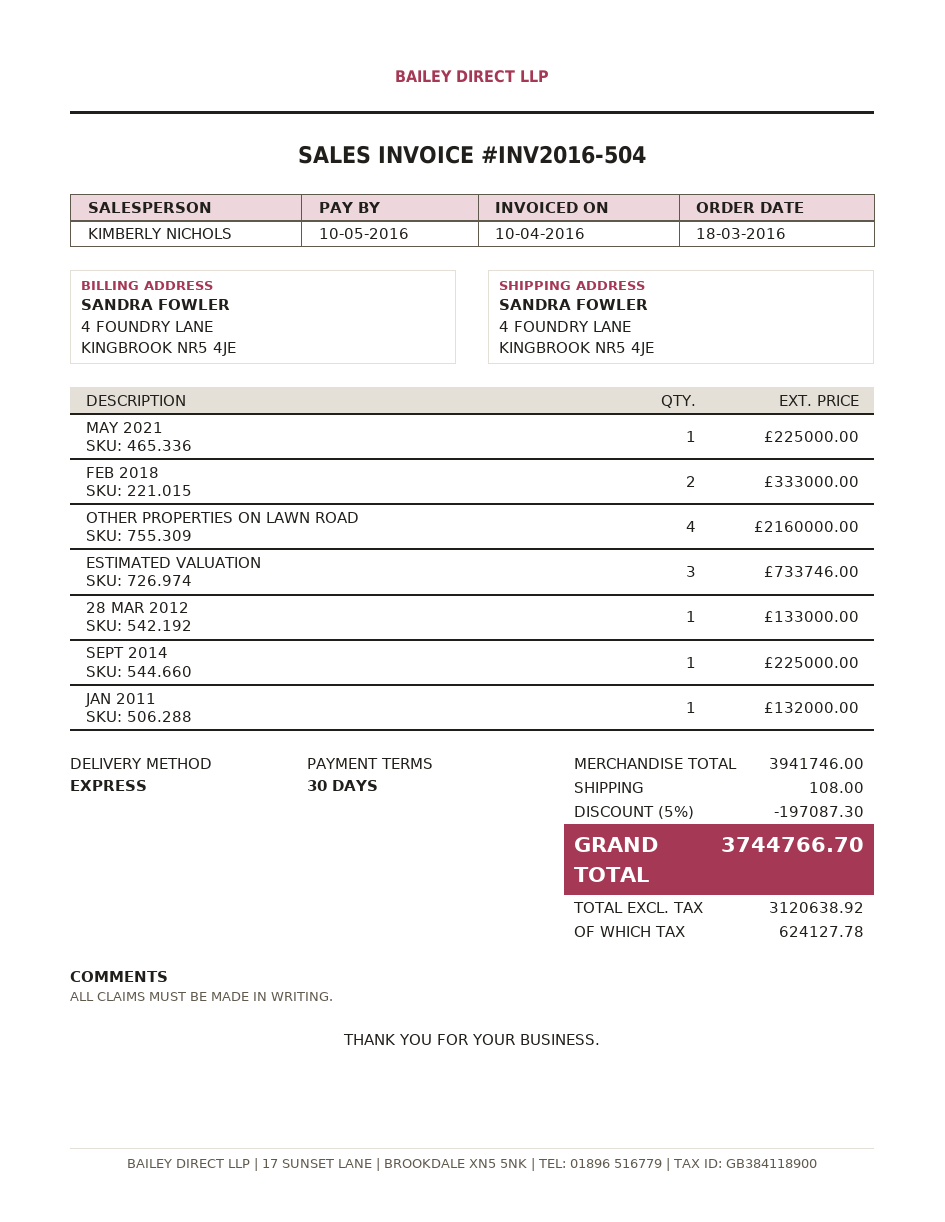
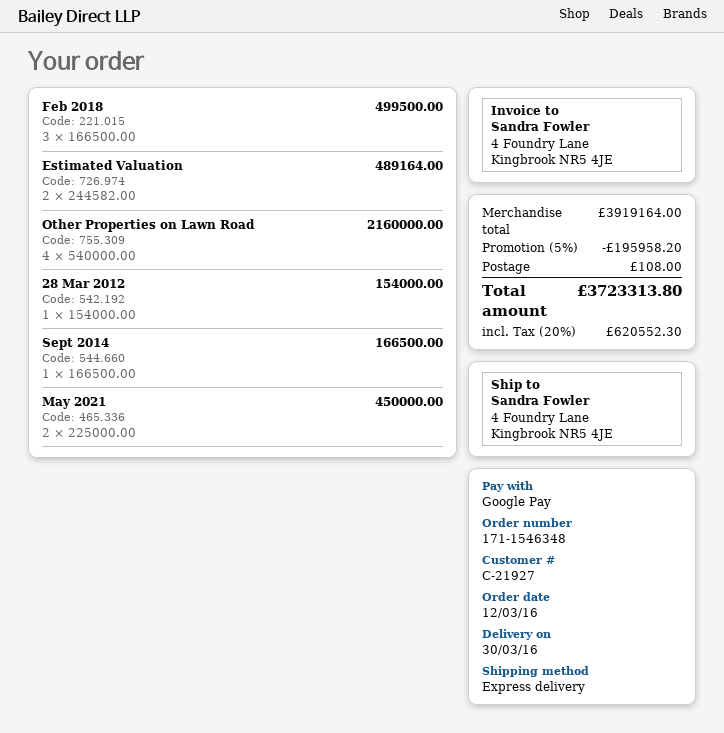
order date: 2016-03-18 -> 2016-03-12
MAY 2021: 1 for 225000.00 -> 2 for 450000.00
FEB 2018: 2 for 333000.00 -> 3 for 499500.00
ESTIMATED VALUATION: 3 for 733746.00 -> 2 for 489164.00
28 MAR 2012: 1 for 133000.00 -> 1 for 154000.00
SEPT 2014: 1 for 225000.00 -> 1 for 166500.00
JAN 2011: 1 for 132000.00 -> none
subtotal: 3941746.00 -> 3919164.00
discount: 5% = 197087.30 -> 5% = 195958.20
tax: 624127.78 -> 620552.30
total: 3744766.70 -> 3723313.80

